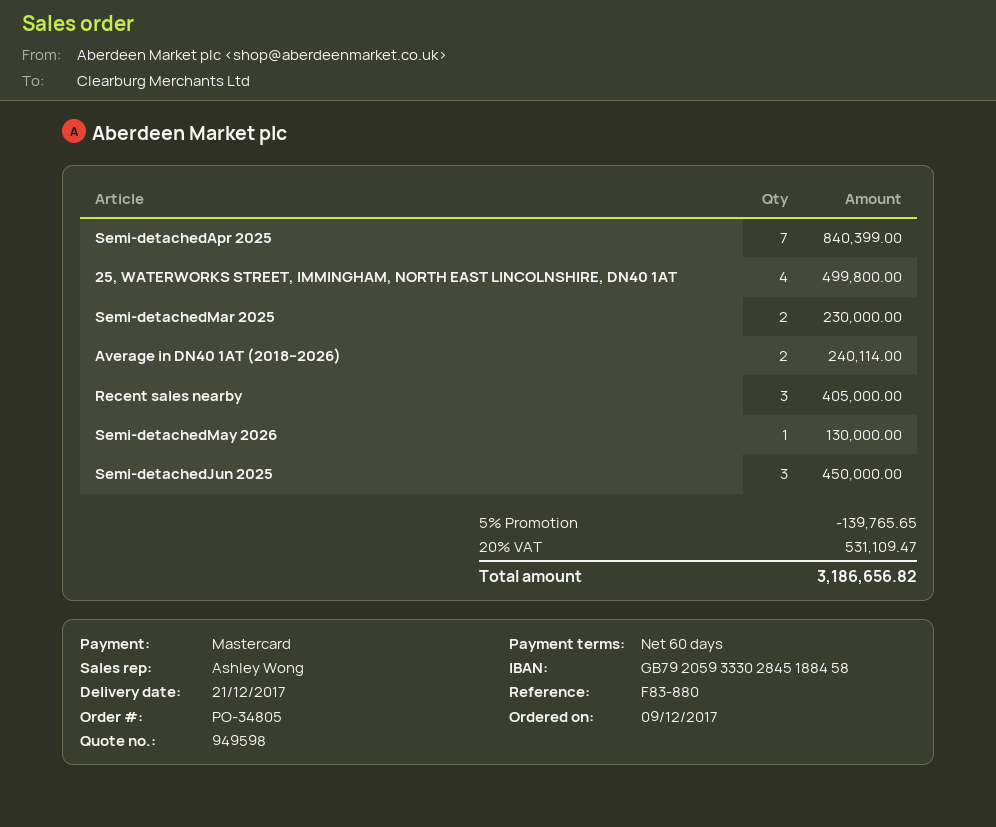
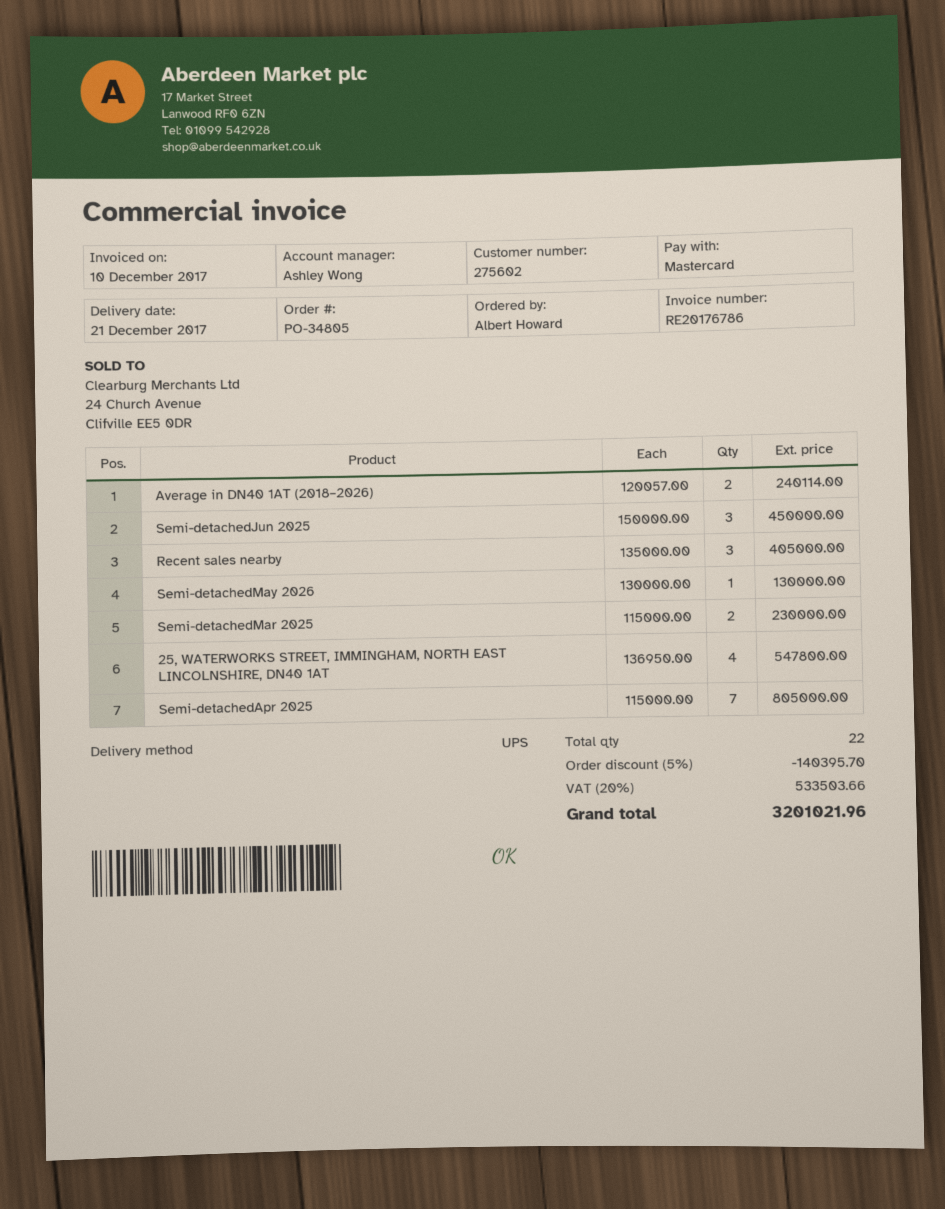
Semi-detachedApr 2025: 7 for 840399.00 -> 7 for 805000.00
25, WATERWORKS STREET, IMMINGHAM, NORTH EAST LINCOLNSHIRE, DN40 1AT: 4 for 499800.00 -> 4 for 547800.00
discount: 5% = 139765.65 -> 5% = 140395.70
tax: 20% = 531109.47 -> 20% = 533503.66
total: 3186656.82 -> 3201021.96

